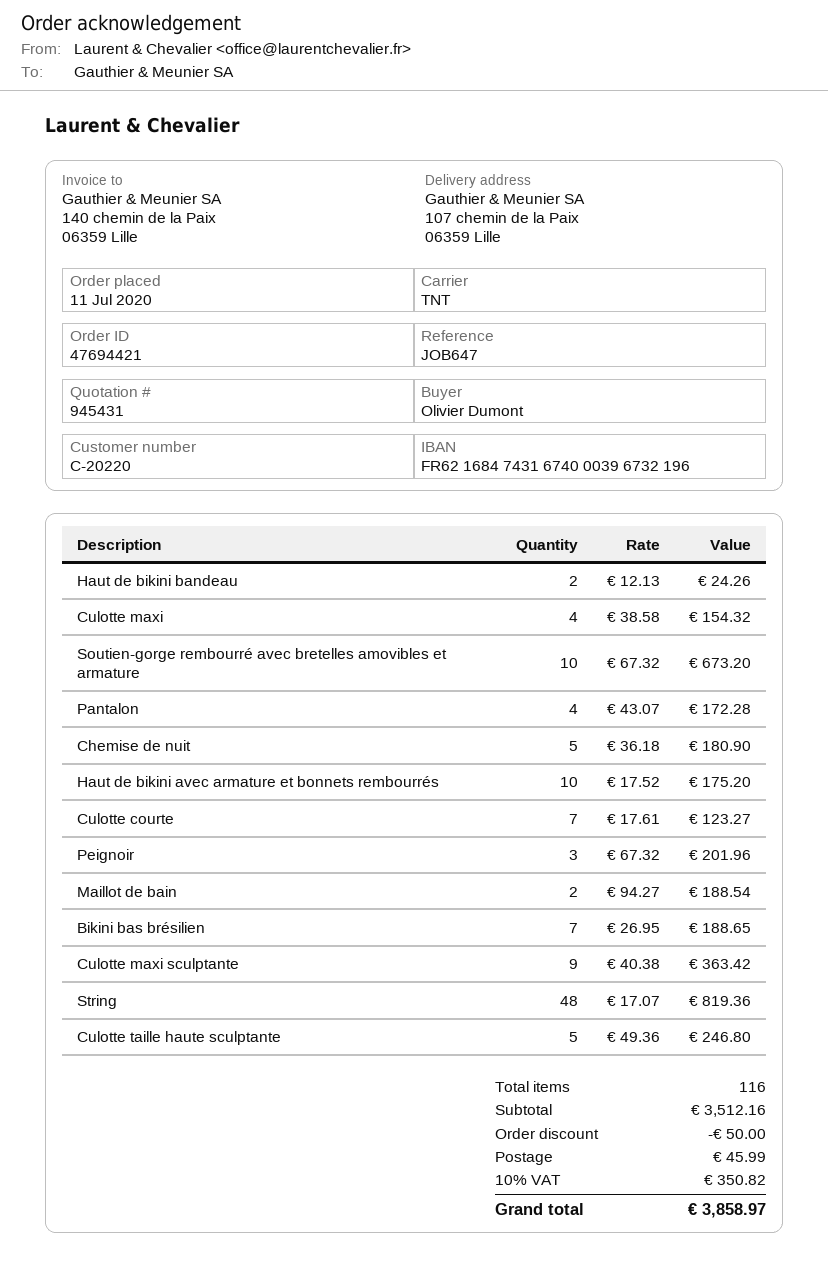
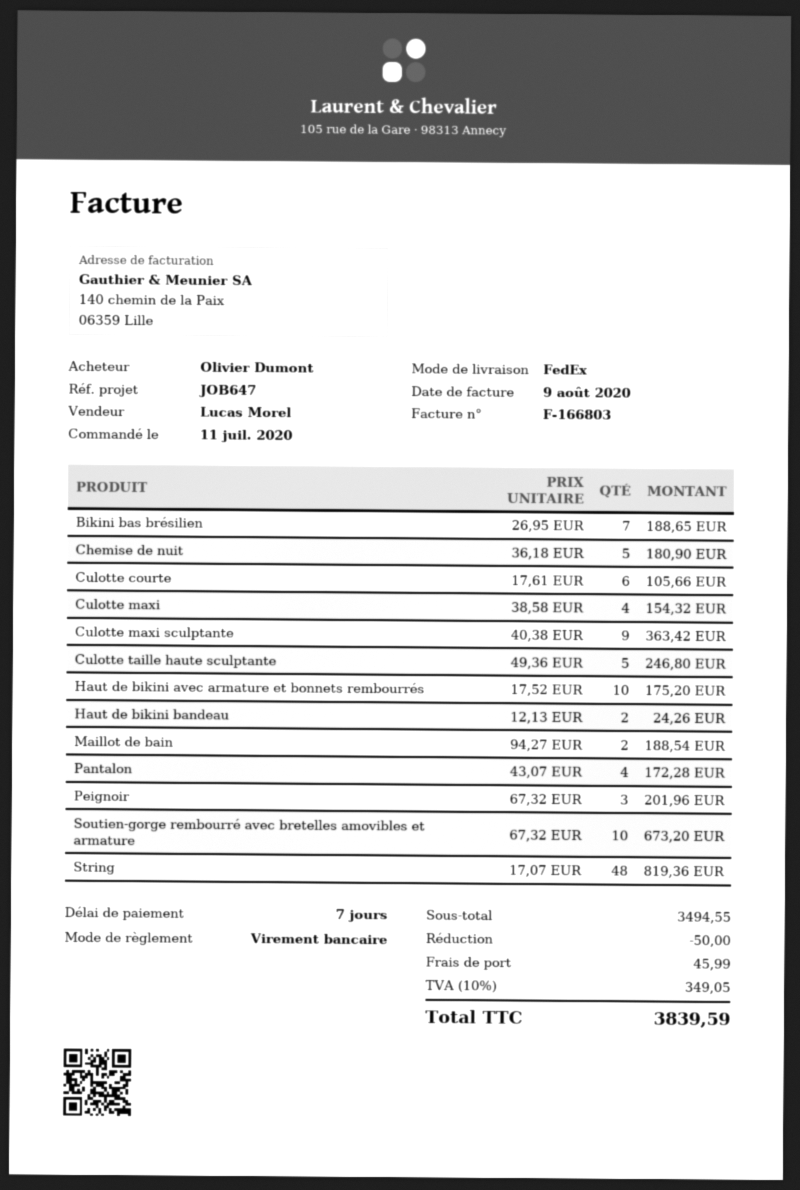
shipping method: TNT -> FedEx
Culotte courte: 7 x 17.61 = 123.27 -> 6 x 17.61 = 105.66
subtotal: 3512.16 -> 3494.55
tax: 10% = 350.82 -> 10% = 349.05
total: 3858.97 -> 3839.59

